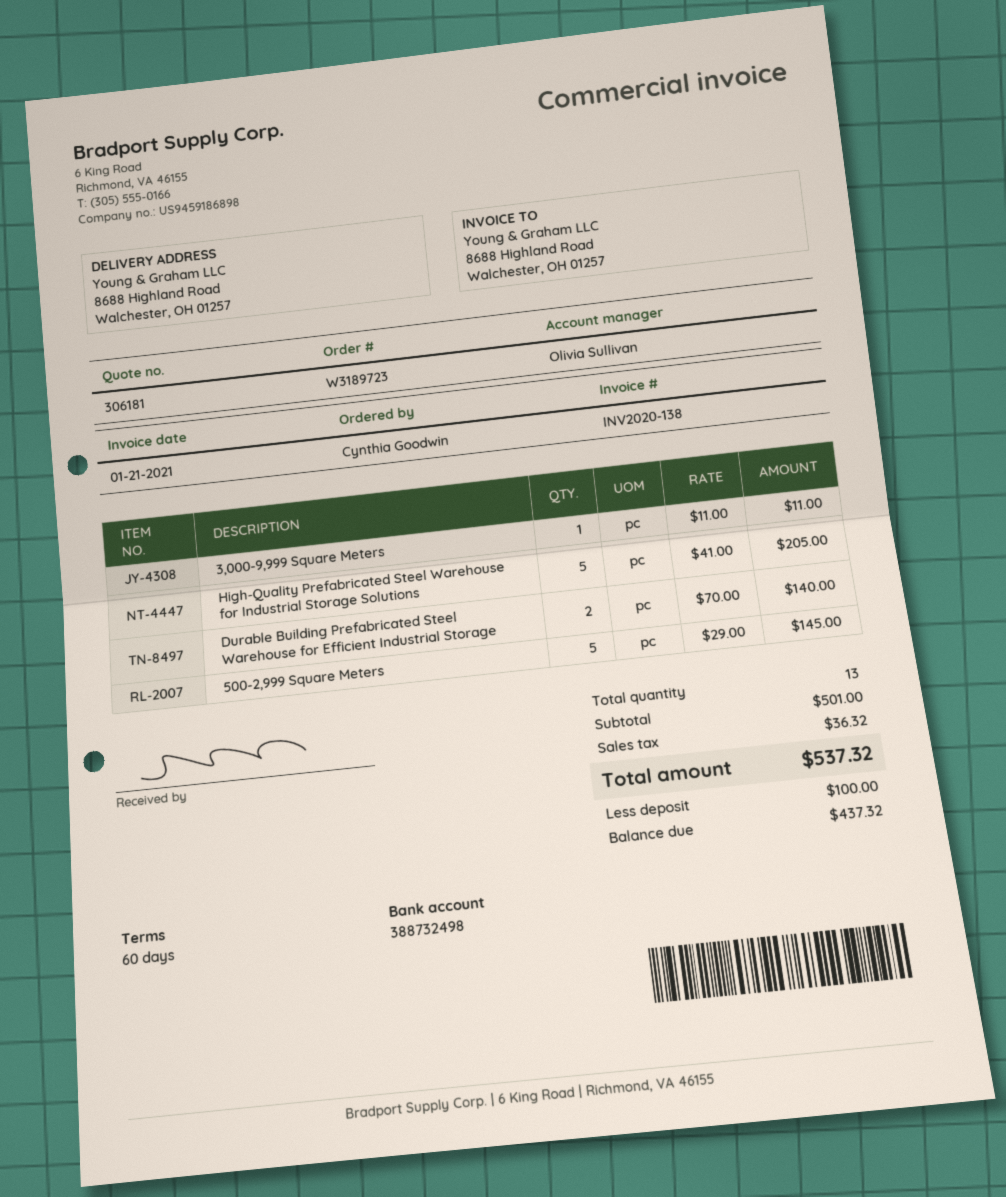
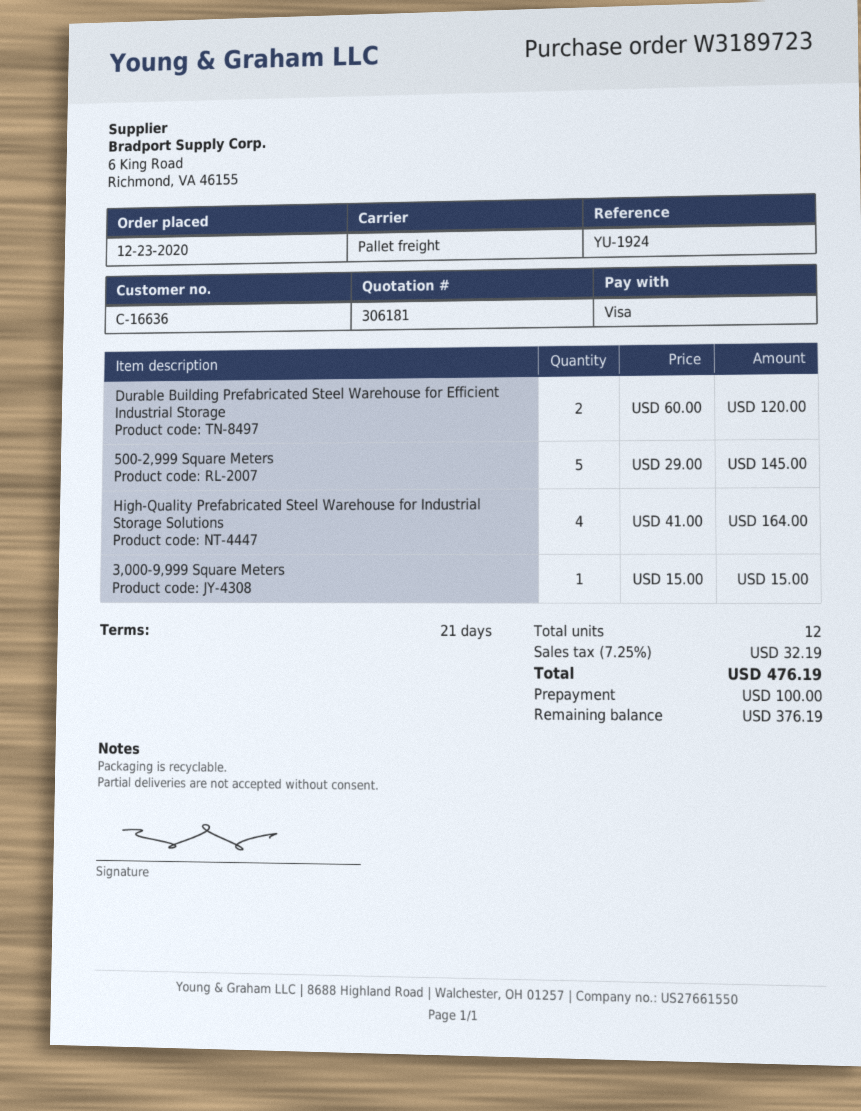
payment terms: 60 days -> 21 days
3,000-9,999 Square Meters: 1 x 11.00 = 11.00 -> 1 x 15.00 = 15.00
High-Quality Prefabricated Steel Warehouse for Industrial Storage Solutions: 5 x 41.00 = 205.00 -> 4 x 41.00 = 164.00
Durable Building Prefabricated Steel Warehouse for Efficient Industrial Storage: 2 x 70.00 = 140.00 -> 2 x 60.00 = 120.00
total quantity: 13 -> 12
tax: 36.32 -> 32.19
total: 537.32 -> 476.19
balance: 437.32 -> 376.19

